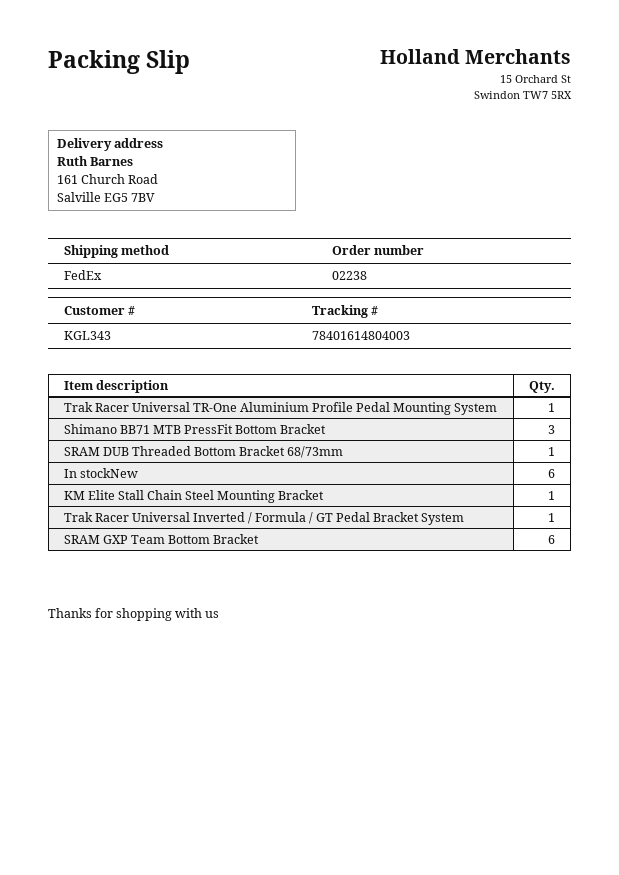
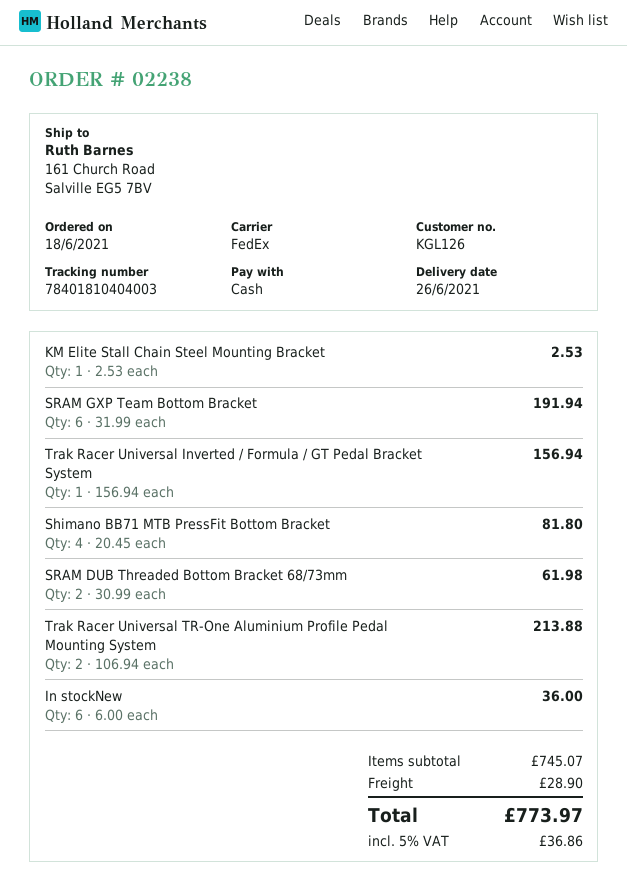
customer number: KGL343 -> KGL126
tracking number: 78401614804003 -> 78401810404003
Trak Racer Universal TR-One Aluminium Profile Pedal Mounting System: 1 -> 2
Shimano BB71 MTB PressFit Bottom Bracket: 3 -> 4
SRAM DUB Threaded Bottom Bracket 68/73mm: 1 -> 2

